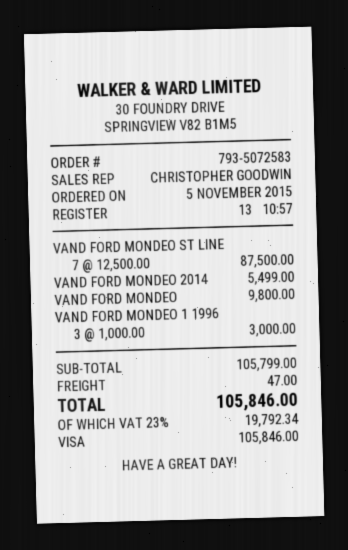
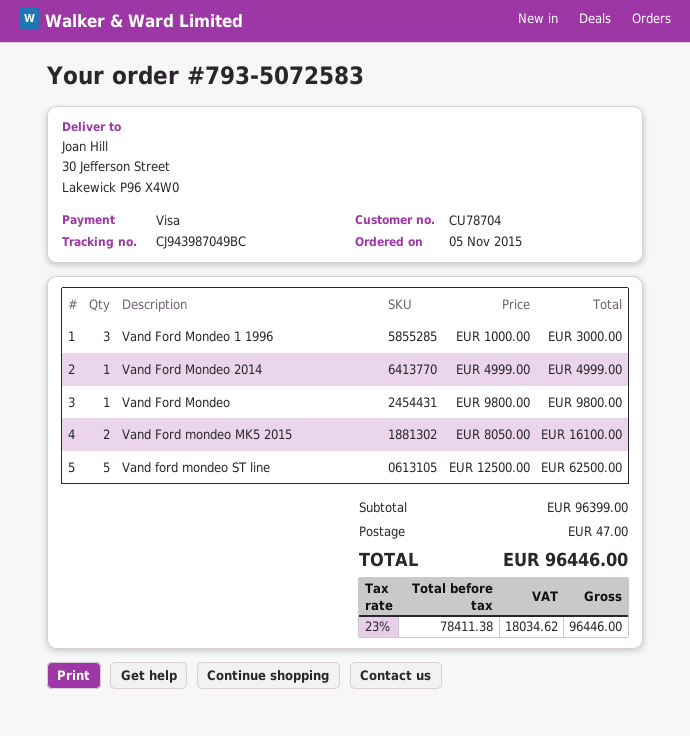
VAND FORD MONDEO ST LINE: 7 x 12500.00 = 87500.00 -> 5 x 12500.00 = 62500.00
VAND FORD MONDEO 2014: 1 x 5499.00 = 5499.00 -> 1 x 4999.00 = 4999.00
Vand Ford mondeo MK5 2015: none -> 2 x 8050.00 = 16100.00
subtotal: 105799.00 -> 96399.00
tax: 23% = 19792.34 -> 23% = 18034.62
total: 105846.00 -> 96446.00

